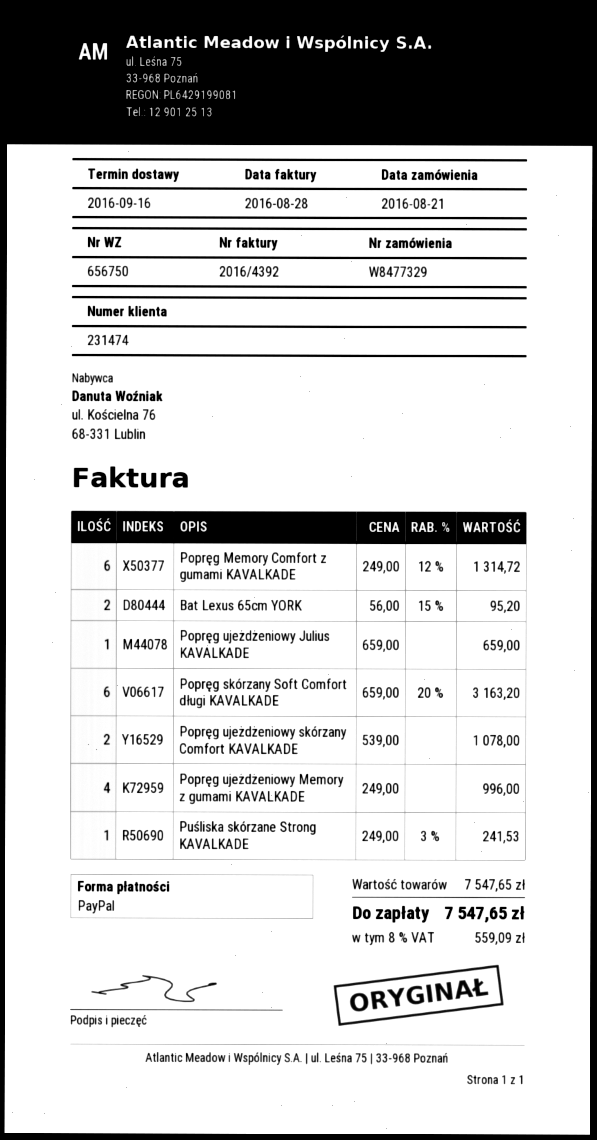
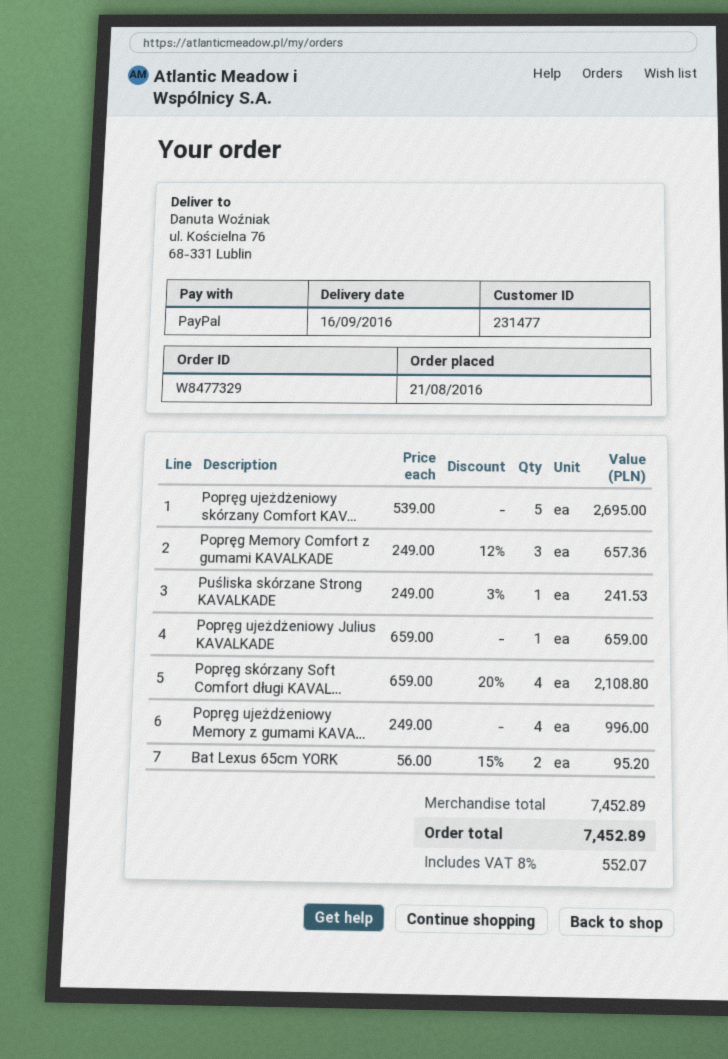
customer number: 231474 -> 231477
Popręg Memory Comfort z gumami KAVALKADE: 6 x 249.00 - 12% = 1314.72 -> 3 x 249.00 - 12% = 657.36
Popręg skórzany Soft Comfort długi KAVALKADE: 6 x 659.00 - 20% = 3163.20 -> 4 x 659.00 - 20% = 2108.80
Popręg ujeżdżeniowy skórzany Comfort KAVALKADE: 2 x 539.00 = 1078.00 -> 5 x 539.00 = 2695.00
subtotal: 7547.65 -> 7452.89
tax: 8% = 559.09 -> 8% = 552.07
total: 7547.65 -> 7452.89

